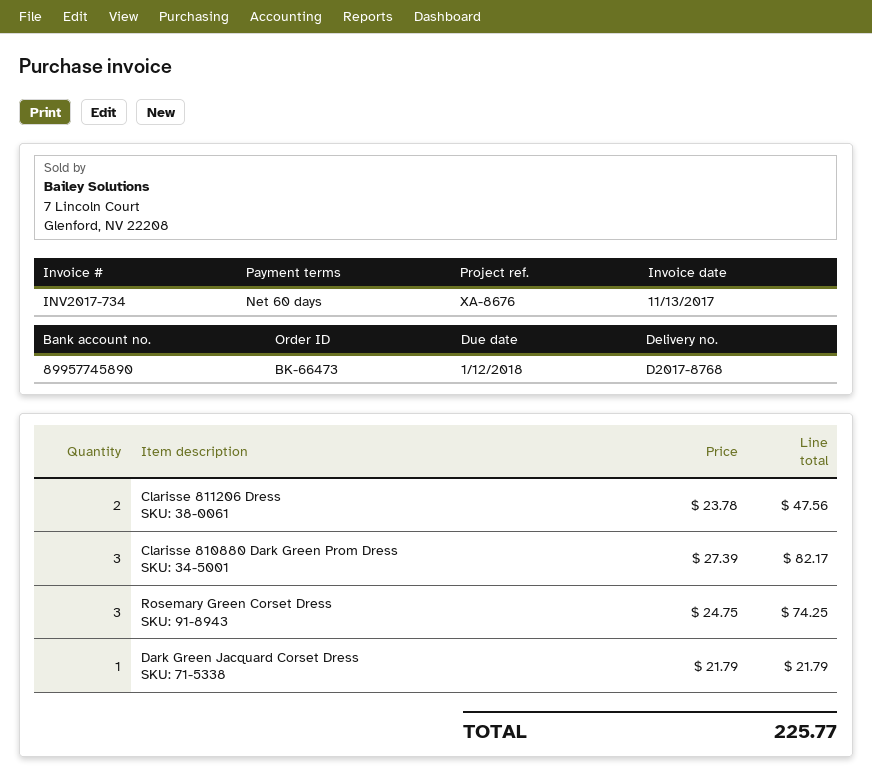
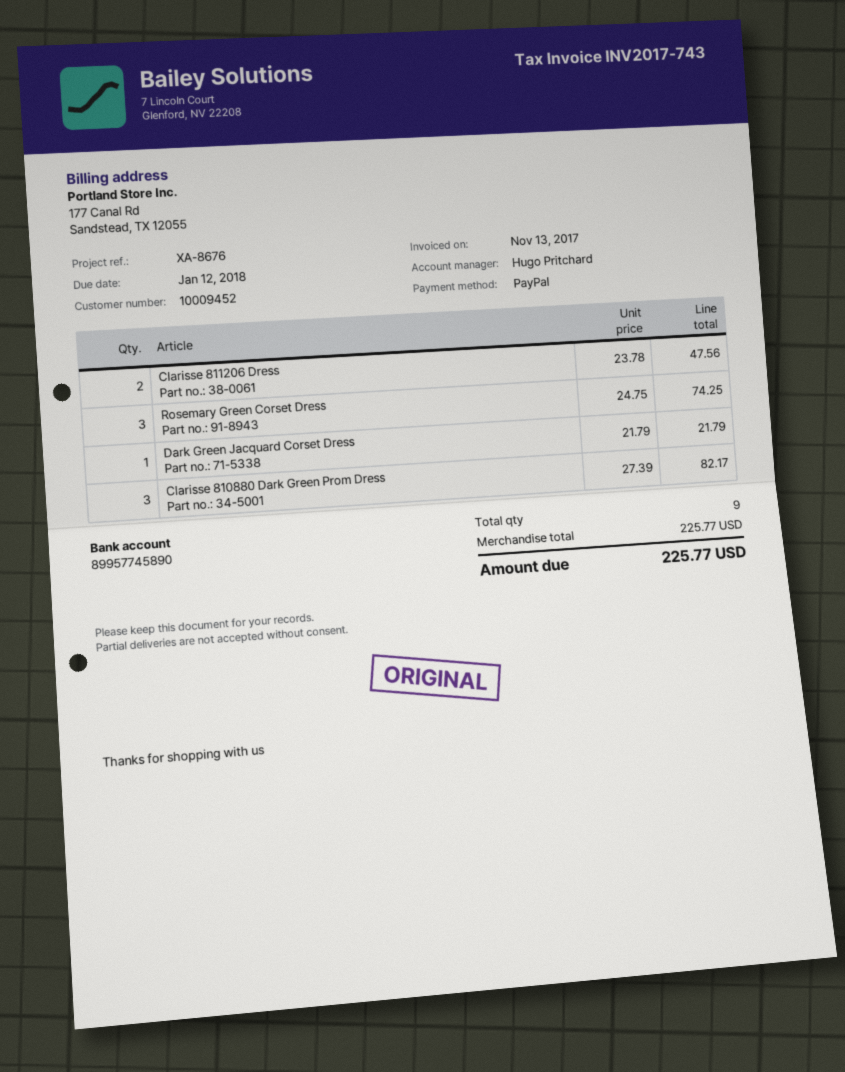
invoice number: INV2017-734 -> INV2017-743

